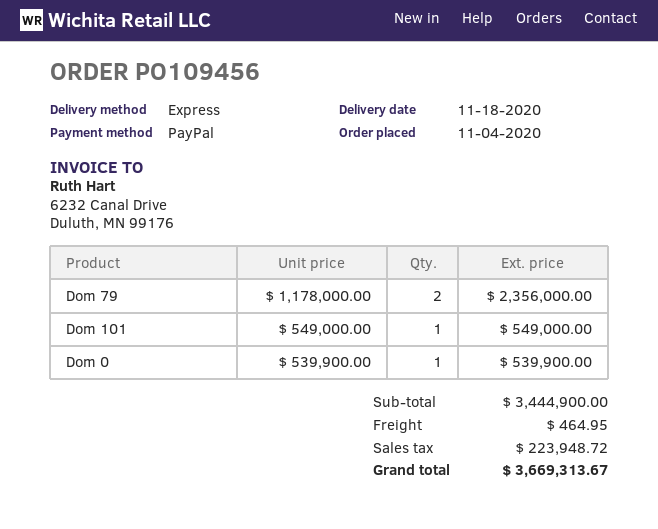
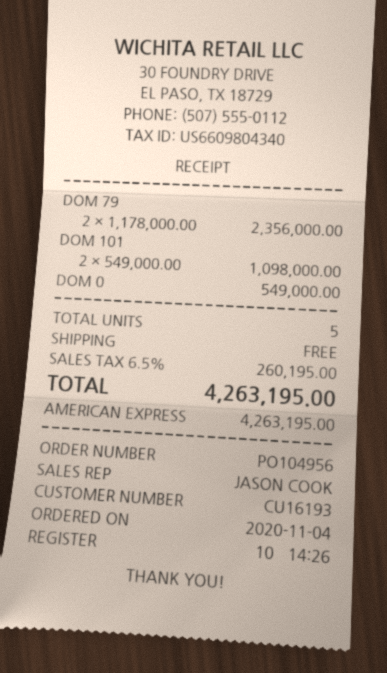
order number: PO109456 -> PO104956
payment method: PayPal -> American Express
Dom 101: 1 x 549000.00 = 549000.00 -> 2 x 549000.00 = 1098000.00
Dom 0: 1 x 539900.00 = 539900.00 -> 1 x 549000.00 = 549000.00
shipping: 464.95 -> 0.00
tax: 223948.72 -> 260195.00
total: 3669313.67 -> 4263195.00

